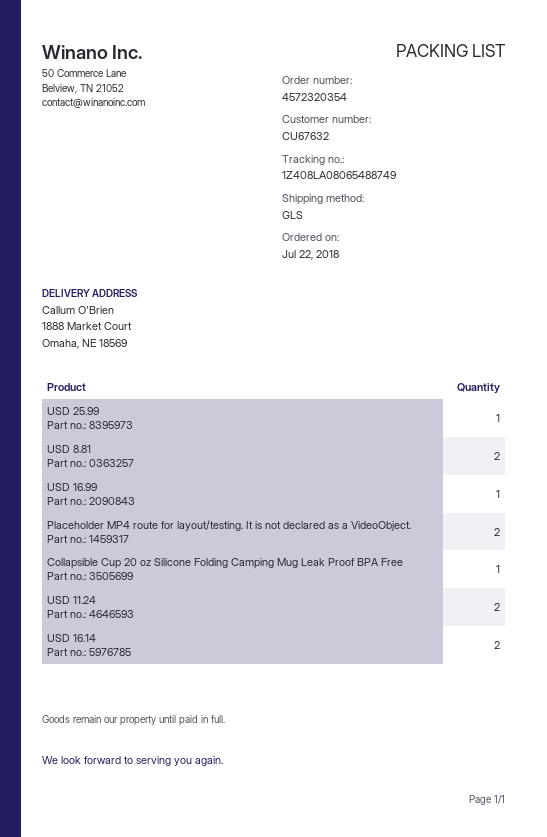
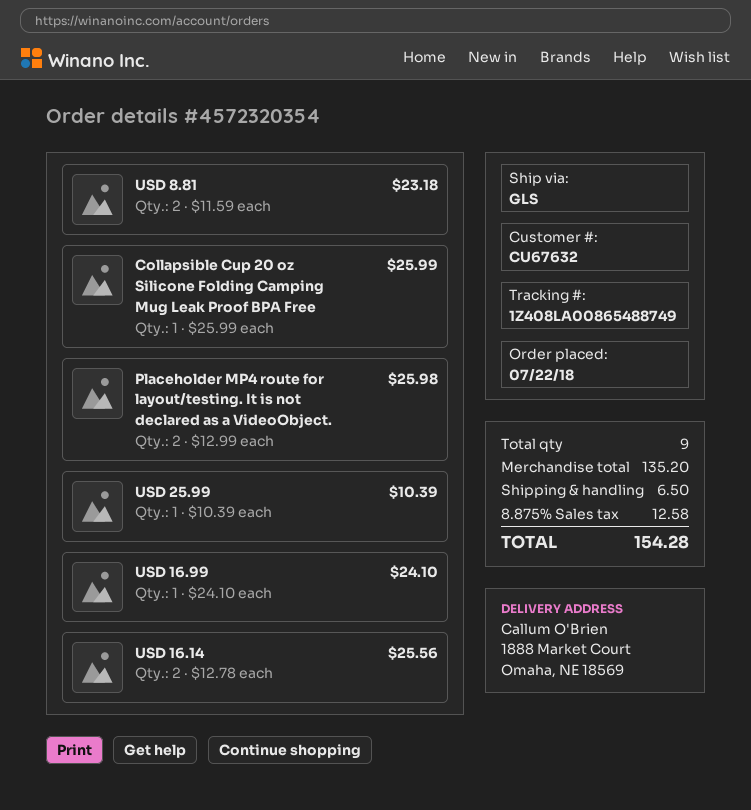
tracking number: 1Z408LA08065488749 -> 1Z408LA00865488749
USD 11.24: 2 -> none

